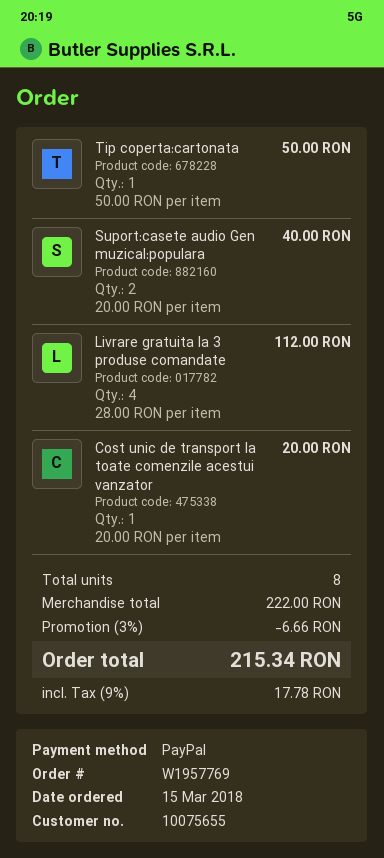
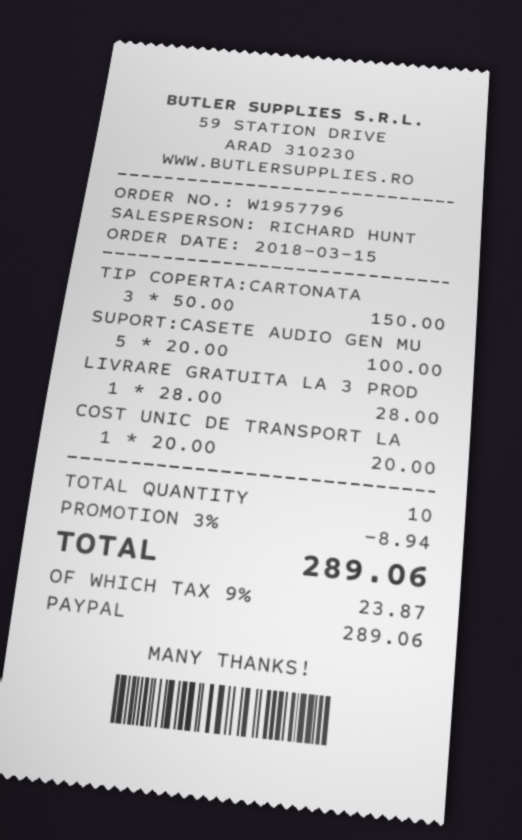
order number: W1957769 -> W1957796
Tip coperta:cartonata: 1 x 50.00 = 50.00 -> 3 x 50.00 = 150.00
Suport:casete audio Gen muzical:populara: 2 x 20.00 = 40.00 -> 5 x 20.00 = 100.00
Livrare gratuita la 3 produse comandate: 4 x 28.00 = 112.00 -> 1 x 28.00 = 28.00
total quantity: 8 -> 10
discount: 3% = 6.66 -> 3% = 8.94
tax: 9% = 17.78 -> 9% = 23.87
total: 215.34 -> 289.06

